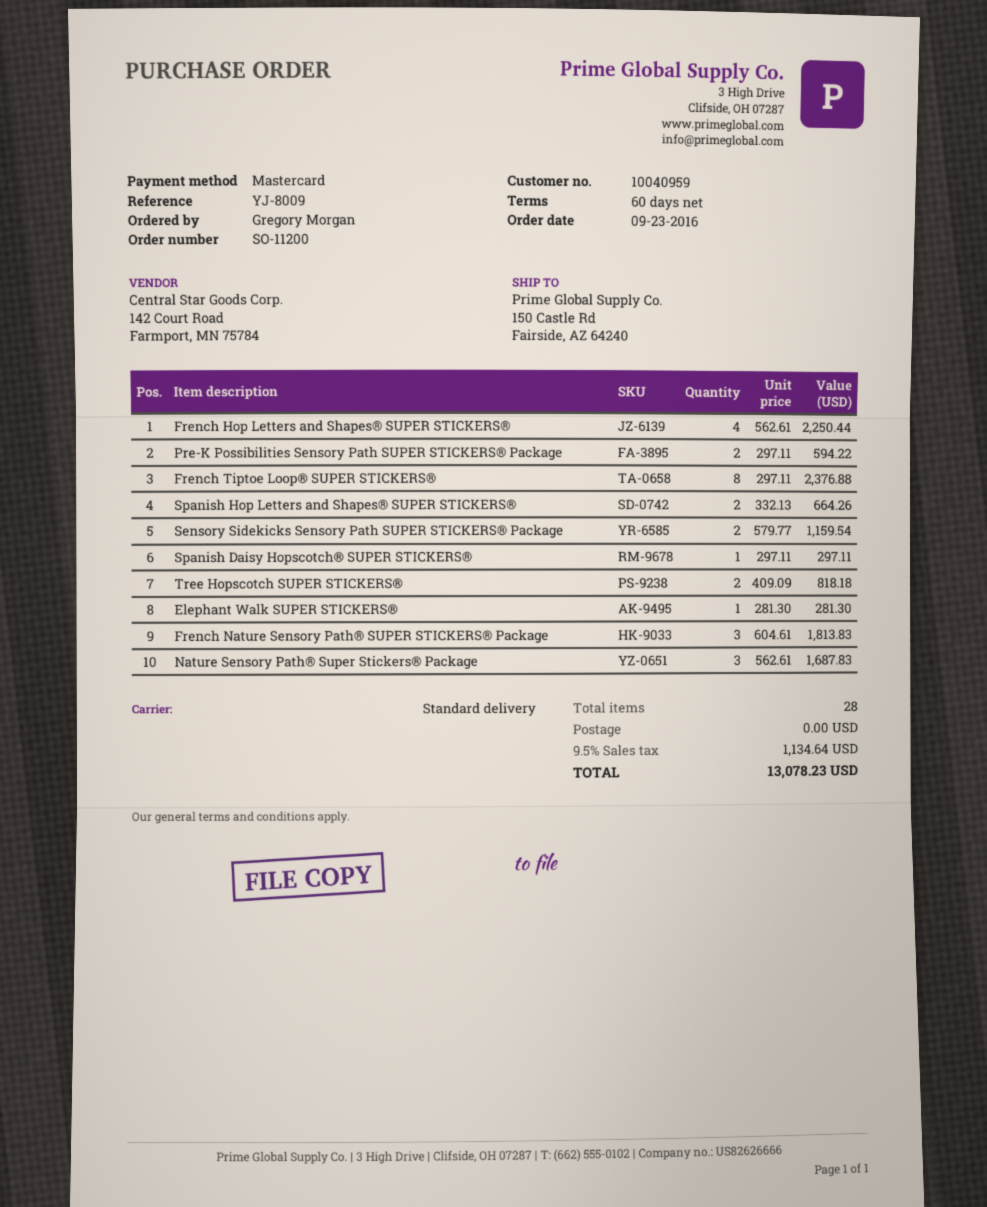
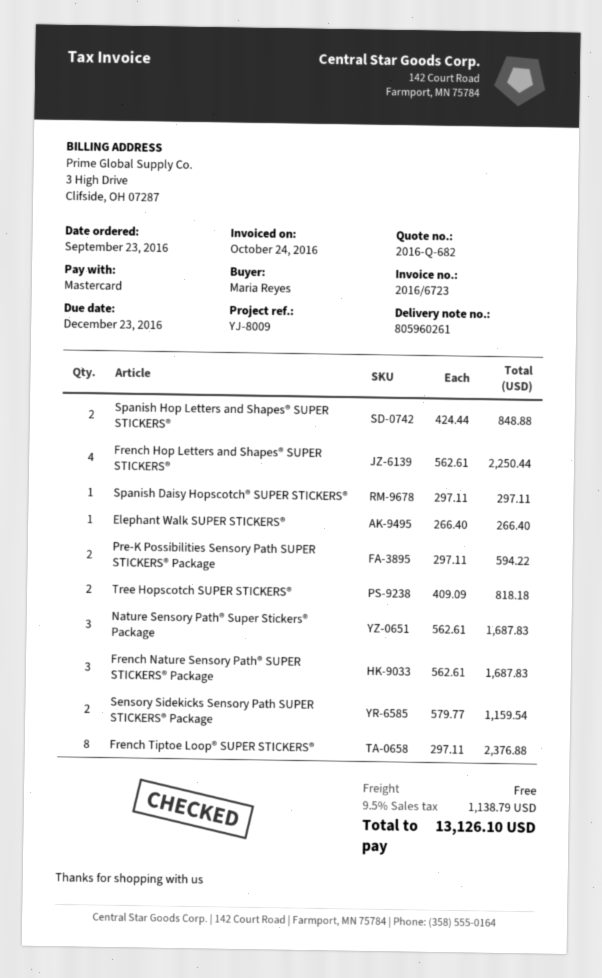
ordered by: Gregory Morgan -> Maria Reyes
Spanish Hop Letters and Shapes® SUPER STICKERS®: 2 x 332.13 = 664.26 -> 2 x 424.44 = 848.88
Elephant Walk SUPER STICKERS®: 1 x 281.30 = 281.30 -> 1 x 266.40 = 266.40
French Nature Sensory Path® SUPER STICKERS® Package: 3 x 604.61 = 1813.83 -> 3 x 562.61 = 1687.83
tax: 9.5% = 1134.64 -> 9.5% = 1138.79
total: 13078.23 -> 13126.10

